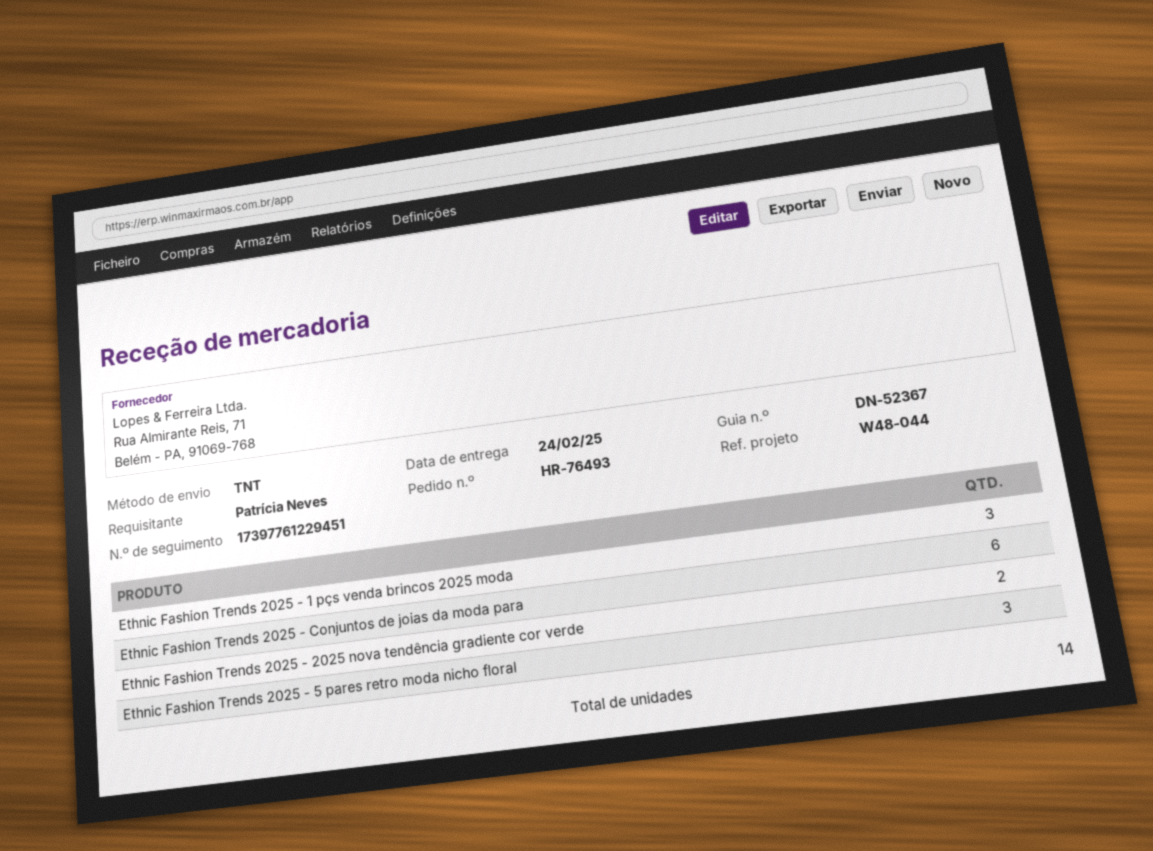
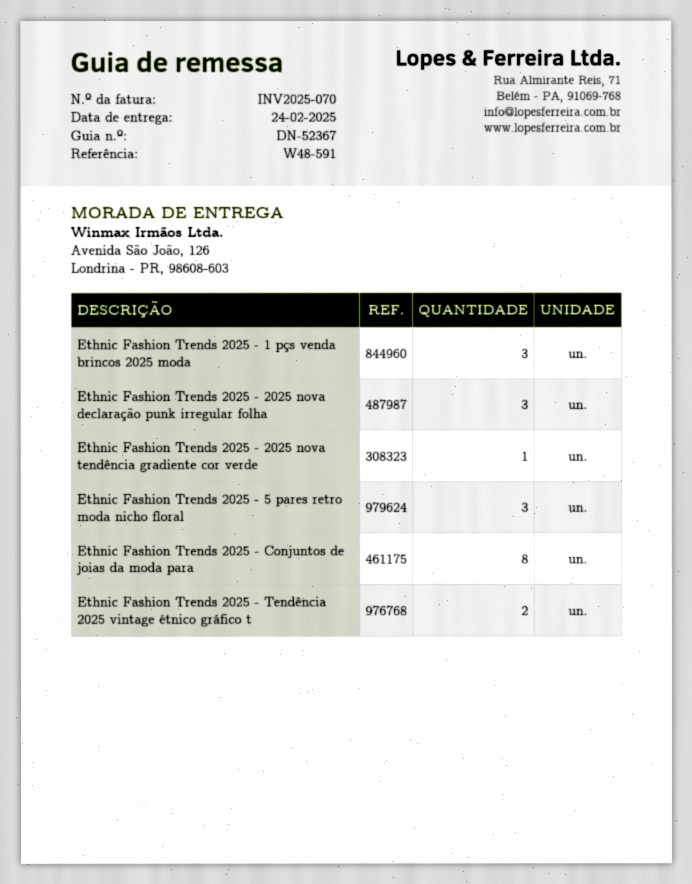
reference: W48-044 -> W48-591
Ethnic Fashion Trends 2025 - Conjuntos de joias da moda para: 6 -> 8
Ethnic Fashion Trends 2025 - 2025 nova tendência gradiente cor verde: 2 -> 1
Ethnic Fashion Trends 2025 - 2025 nova declaração punk irregular folha: none -> 3
Ethnic Fashion Trends 2025 - Tendência 2025 vintage étnico gráfico t: none -> 2

